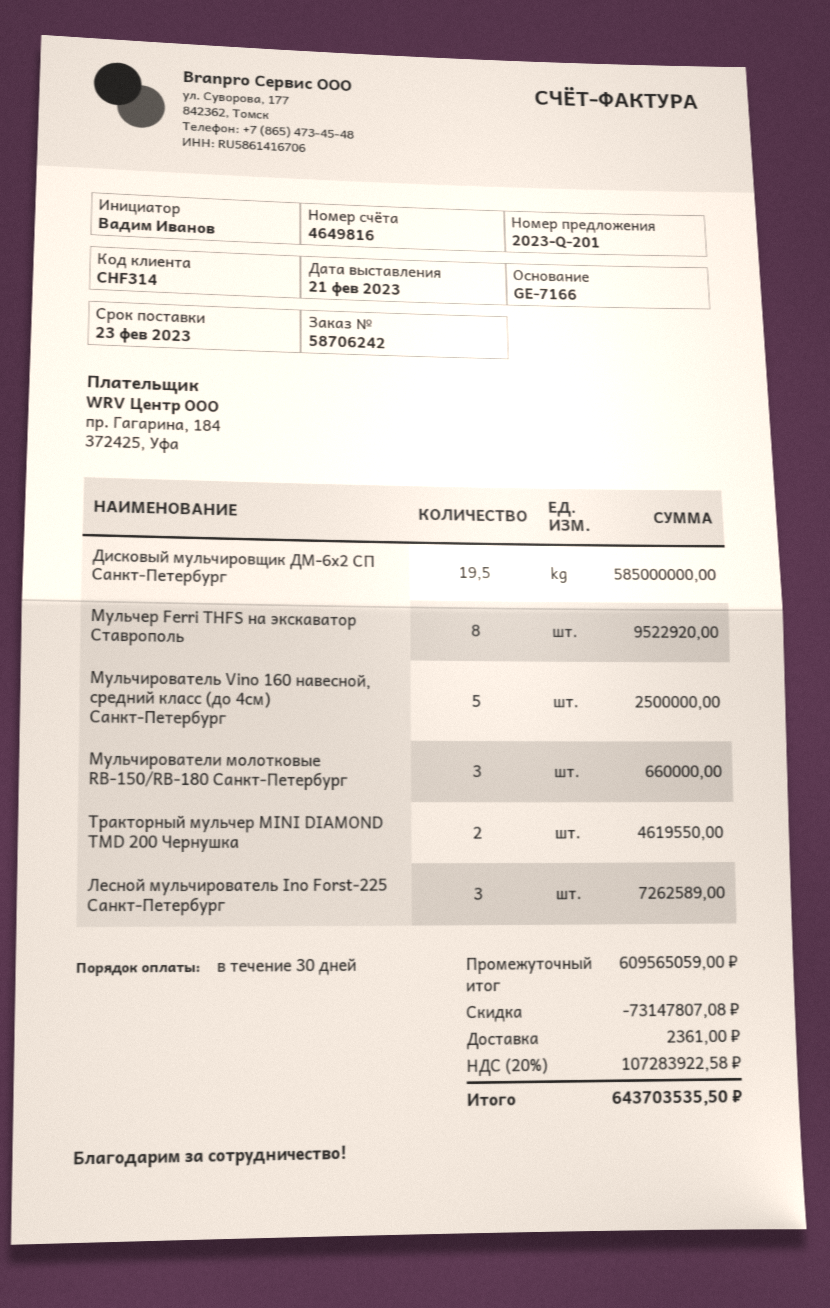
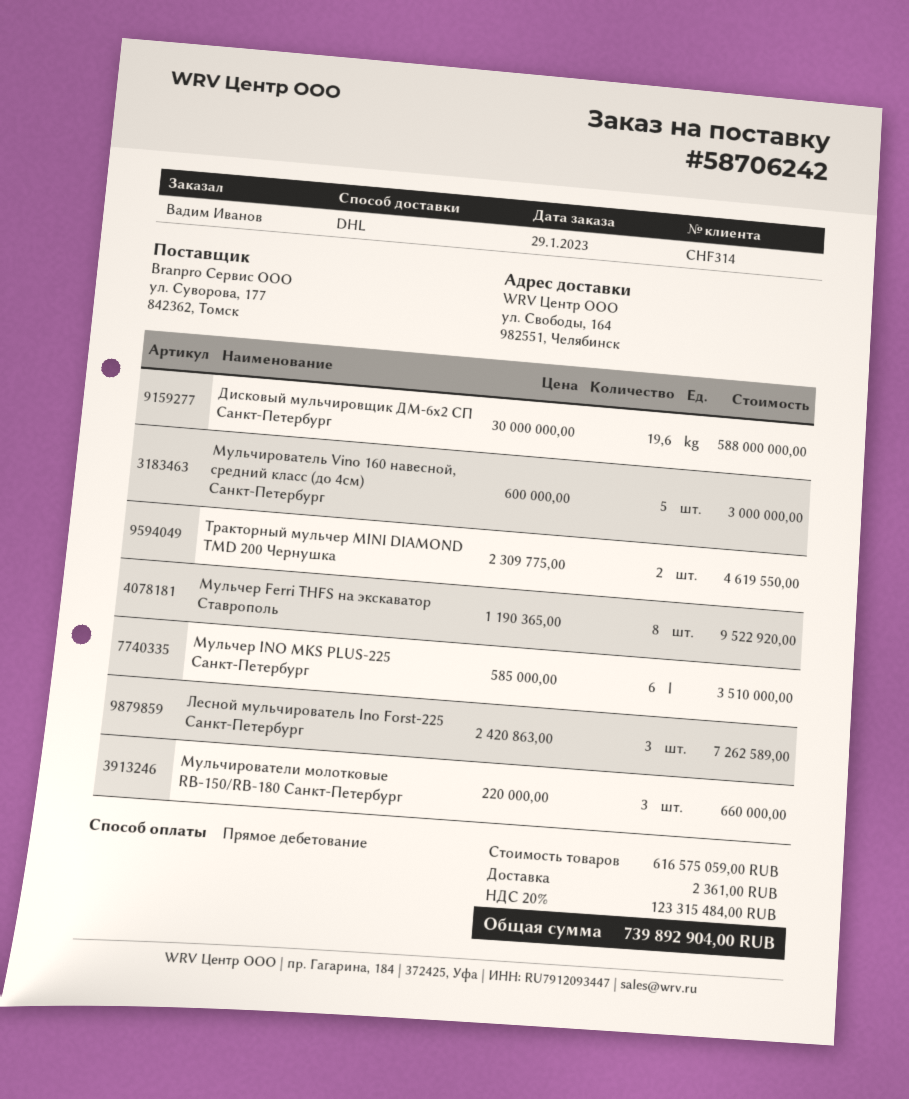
Дисковый мульчировщик ДМ-6х2 СП Санкт-Петербург: 19.5 for 585000000.00 -> 19.6 for 588000000.00
Мульчирователь Vino 160 навесной, средний класс (до 4см) Санкт-Петербург: 5 for 2500000.00 -> 5 for 3000000.00
Мульчер INO MKS PLUS-225 Санкт-Петербург: none -> 6 for 3510000.00
subtotal: 609565059.00 -> 616575059.00
discount: 73147807.08 -> none
tax: 20% = 107283922.58 -> 20% = 123315484.00
total: 643703535.50 -> 739892904.00

